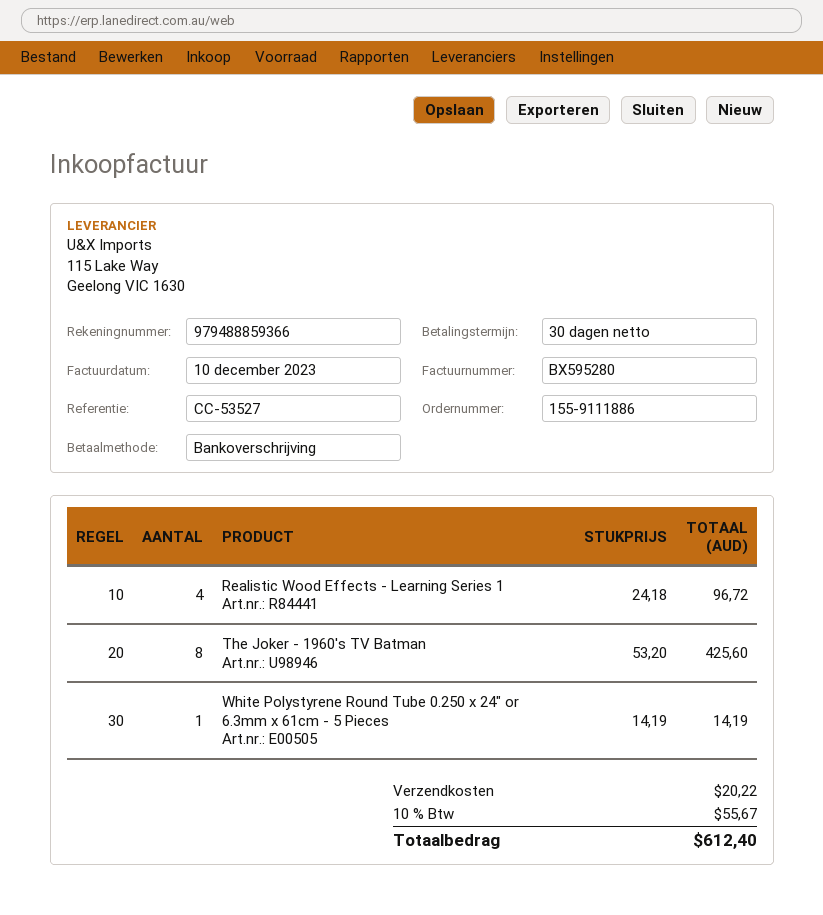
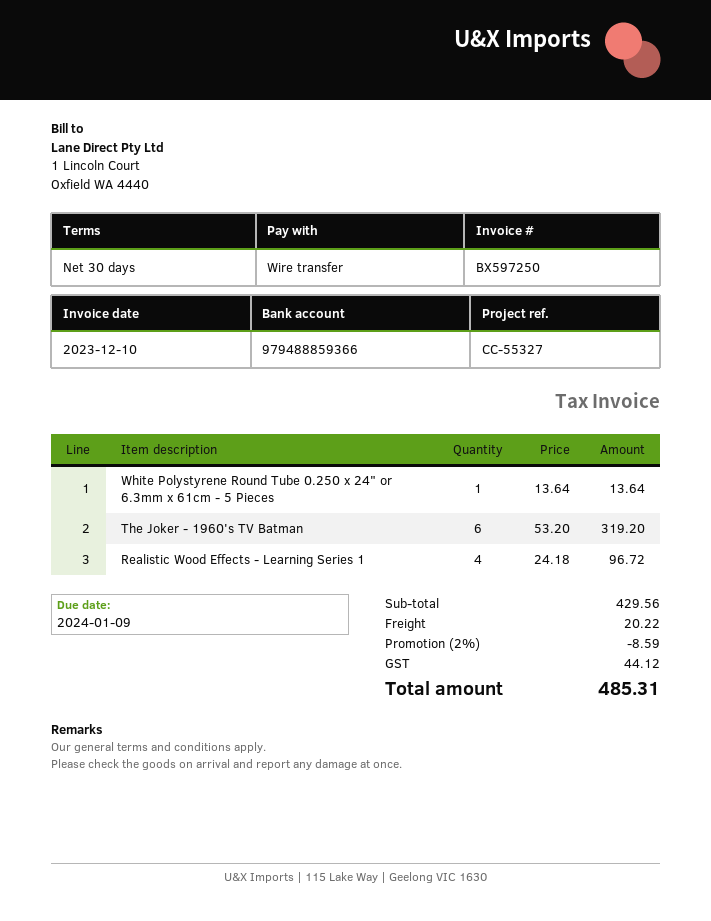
invoice number: BX595280 -> BX597250
reference: CC-53527 -> CC-55327
The Joker - 1960's TV Batman: 8 x 53.20 = 425.60 -> 6 x 53.20 = 319.20
White Polystyrene Round Tube 0.250 x 24" or 6.3mm x 61cm - 5 Pieces: 1 x 14.19 = 14.19 -> 1 x 13.64 = 13.64
discount: none -> 2% = 8.59
tax: 55.67 -> 44.12
total: 612.40 -> 485.31

